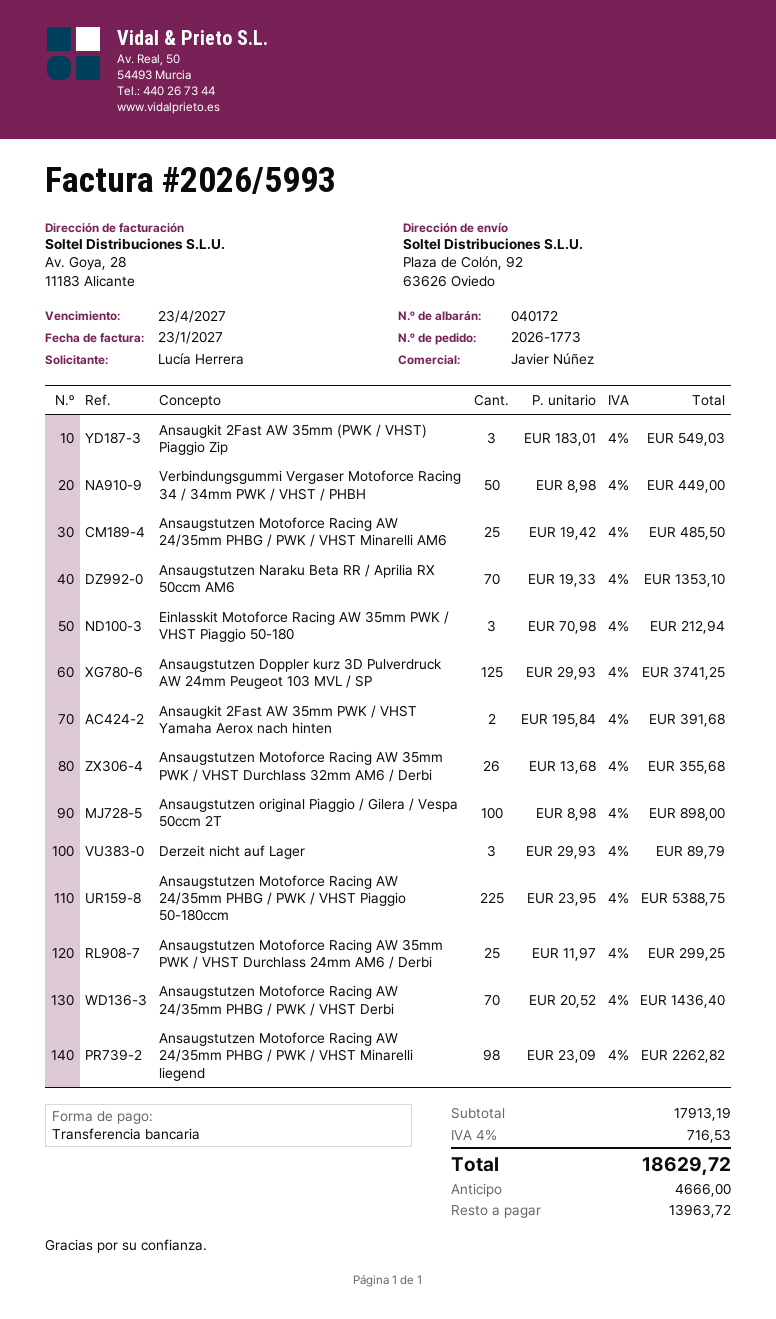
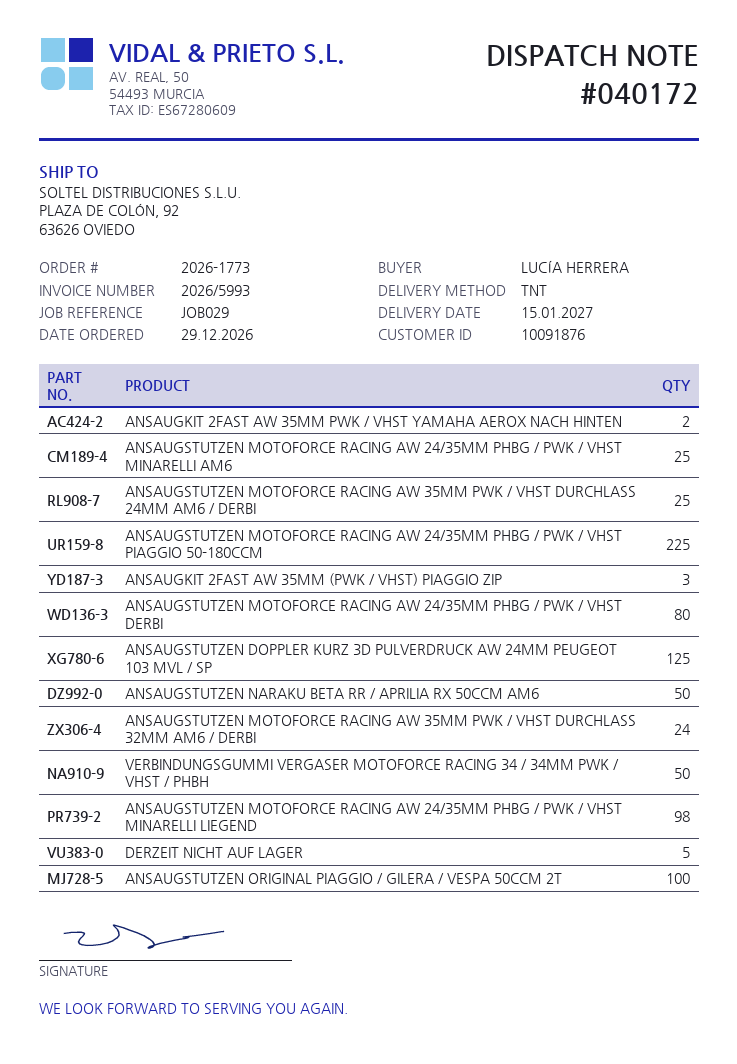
Ansaugstutzen Naraku Beta RR / Aprilia RX 50ccm AM6: 70 -> 50
Einlasskit Motoforce Racing AW 35mm PWK / VHST Piaggio 50-180: 3 -> none
Ansaugstutzen Motoforce Racing AW 35mm PWK / VHST Durchlass 32mm AM6 / Derbi: 26 -> 24
Derzeit nicht auf Lager: 3 -> 5
Ansaugstutzen Motoforce Racing AW 24/35mm PHBG / PWK / VHST Derbi: 70 -> 80

